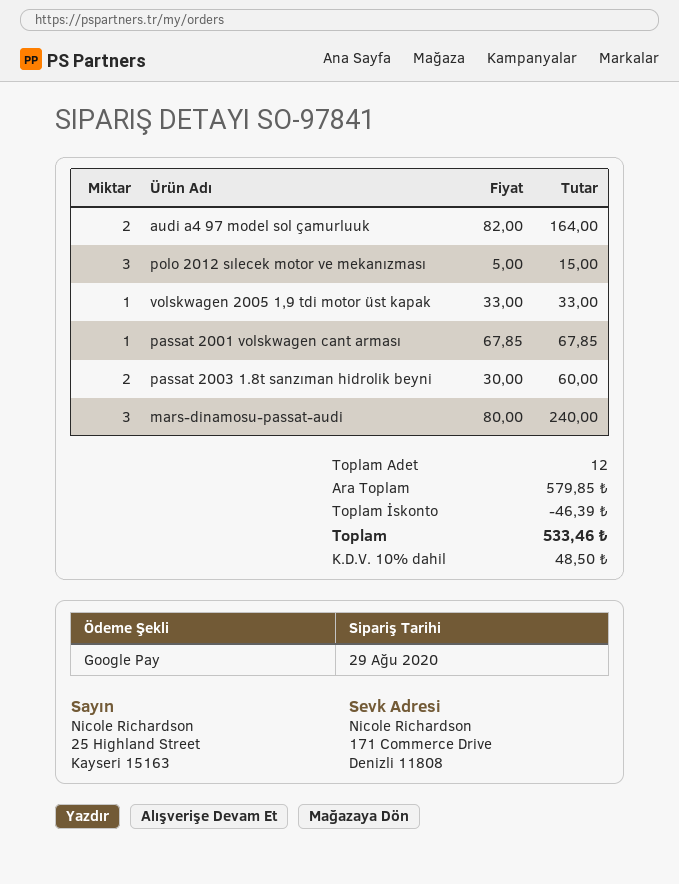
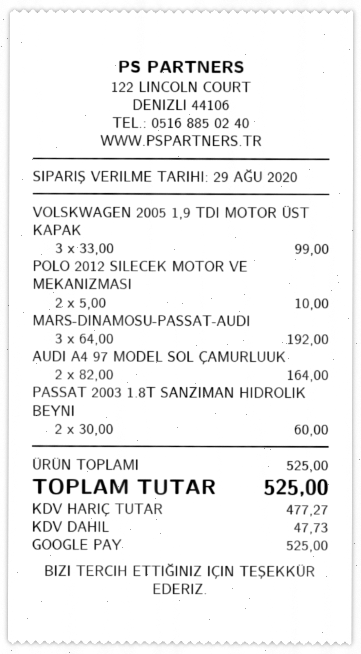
polo 2012 sılecek motor ve mekanızması: 3 x 5.00 = 15.00 -> 2 x 5.00 = 10.00
volskwagen 2005 1,9 tdi motor üst kapak: 1 x 33.00 = 33.00 -> 3 x 33.00 = 99.00
passat 2001 volskwagen cant arması: 1 x 67.85 = 67.85 -> none
mars-dinamosu-passat-audi: 3 x 80.00 = 240.00 -> 3 x 64.00 = 192.00
subtotal: 579.85 -> 525.00
discount: 46.39 -> none
tax: 48.50 -> 47.73
total: 533.46 -> 525.00

